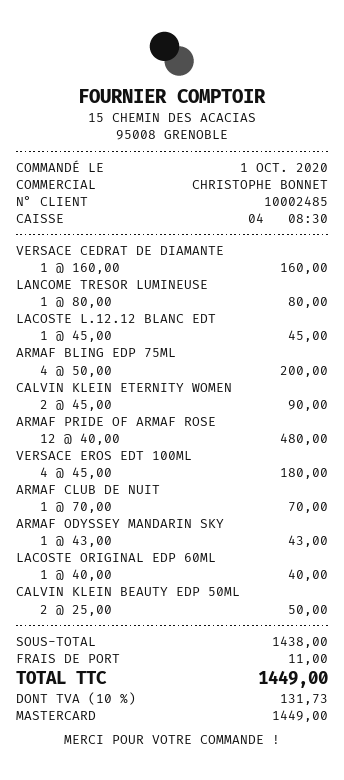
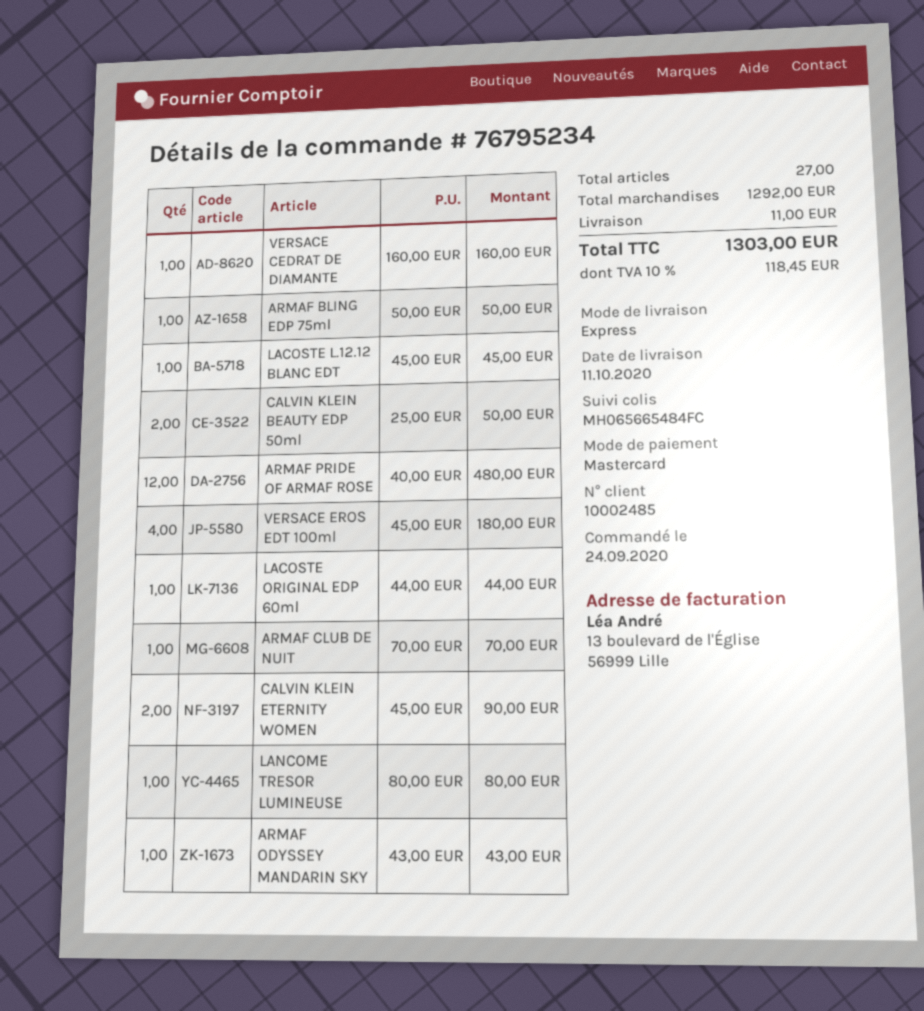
order date: 2020-10-01 -> 2020-09-24
ARMAF BLING EDP 75ML: 4 x 50.00 = 200.00 -> 1 x 50.00 = 50.00
LACOSTE ORIGINAL EDP 60ML: 1 x 40.00 = 40.00 -> 1 x 44.00 = 44.00
subtotal: 1438.00 -> 1292.00
tax: 10% = 131.73 -> 10% = 118.45
total: 1449.00 -> 1303.00

